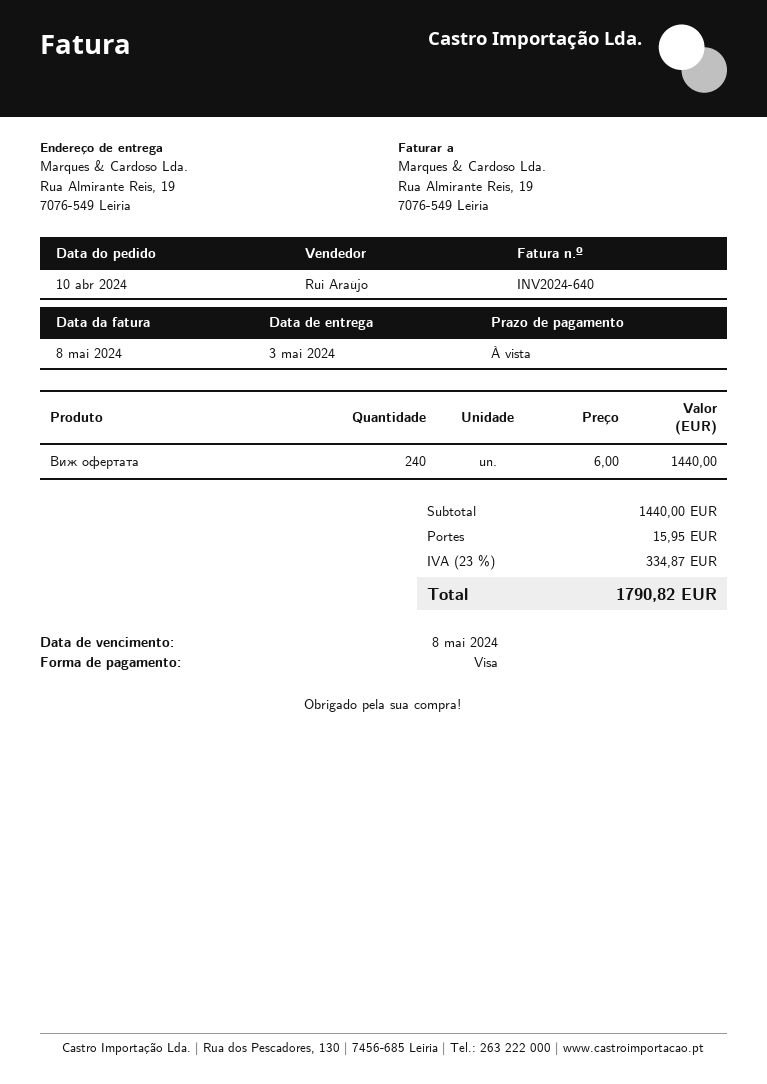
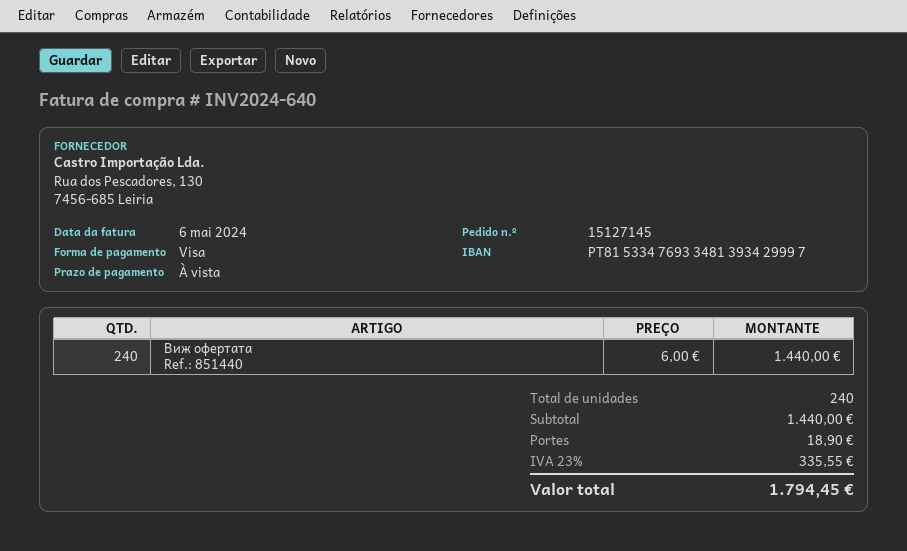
invoice date: 2024-05-08 -> 2024-05-06
shipping: 15.95 -> 18.90
tax: 23% = 334.87 -> 23% = 335.55
total: 1790.82 -> 1794.45

